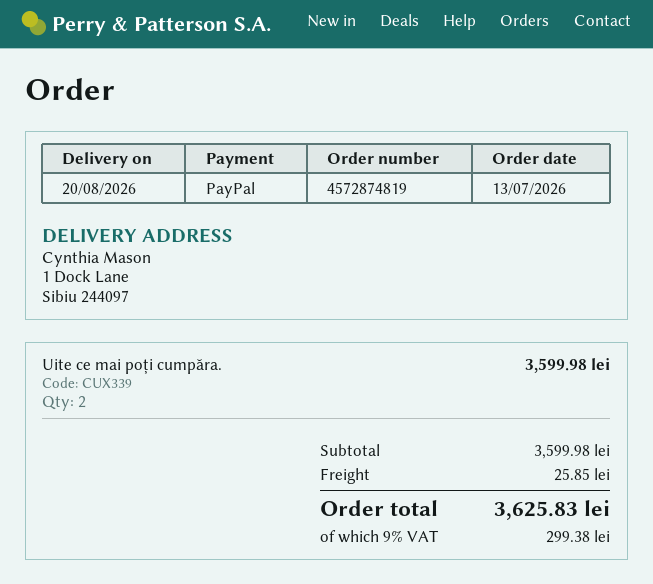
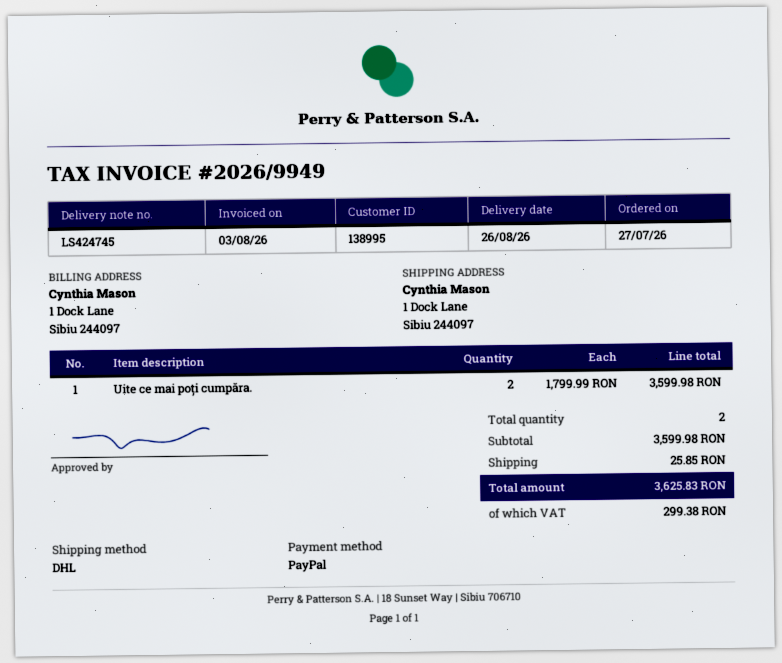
order date: 2026-07-13 -> 2026-07-27
delivery date: 2026-08-20 -> 2026-08-26

